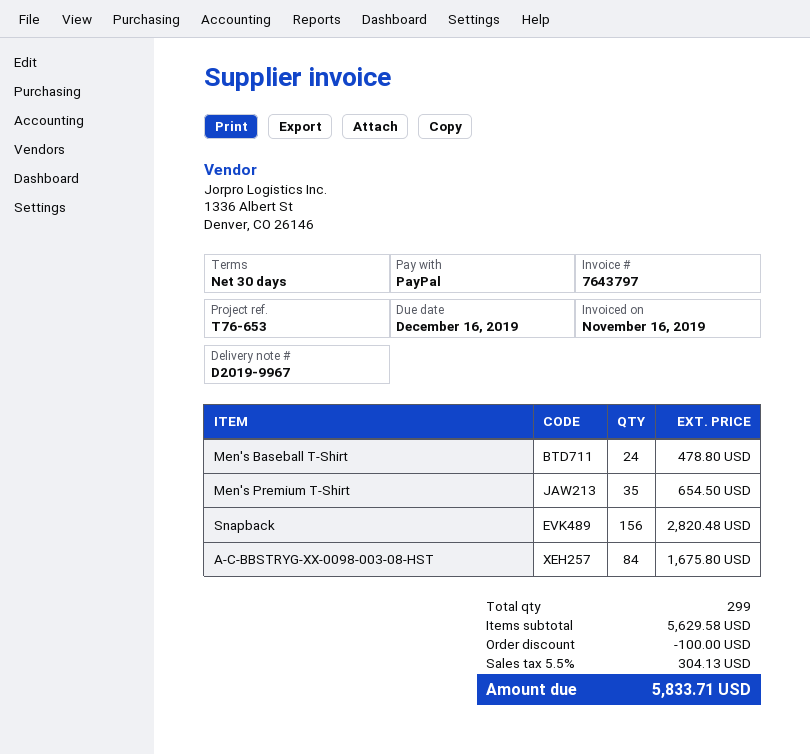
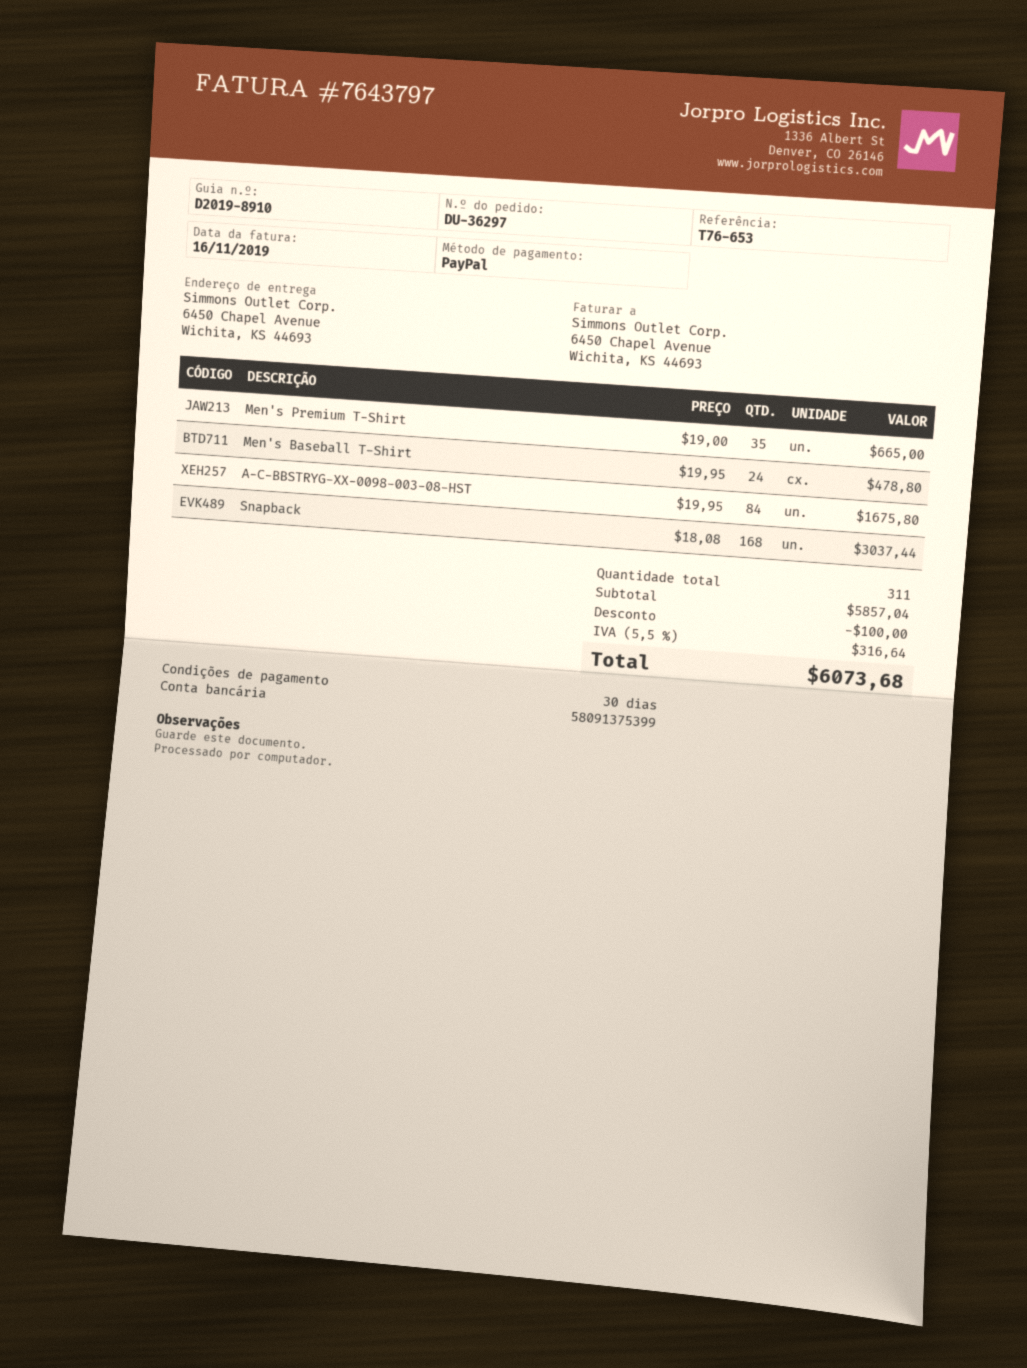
delivery note number: D2019-9967 -> D2019-8910
Men's Premium T-Shirt: 35 for 654.50 -> 35 for 665.00
Snapback: 156 for 2820.48 -> 168 for 3037.44
total quantity: 299 -> 311
subtotal: 5629.58 -> 5857.04
tax: 5.5% = 304.13 -> 5.5% = 316.64
total: 5833.71 -> 6073.68

